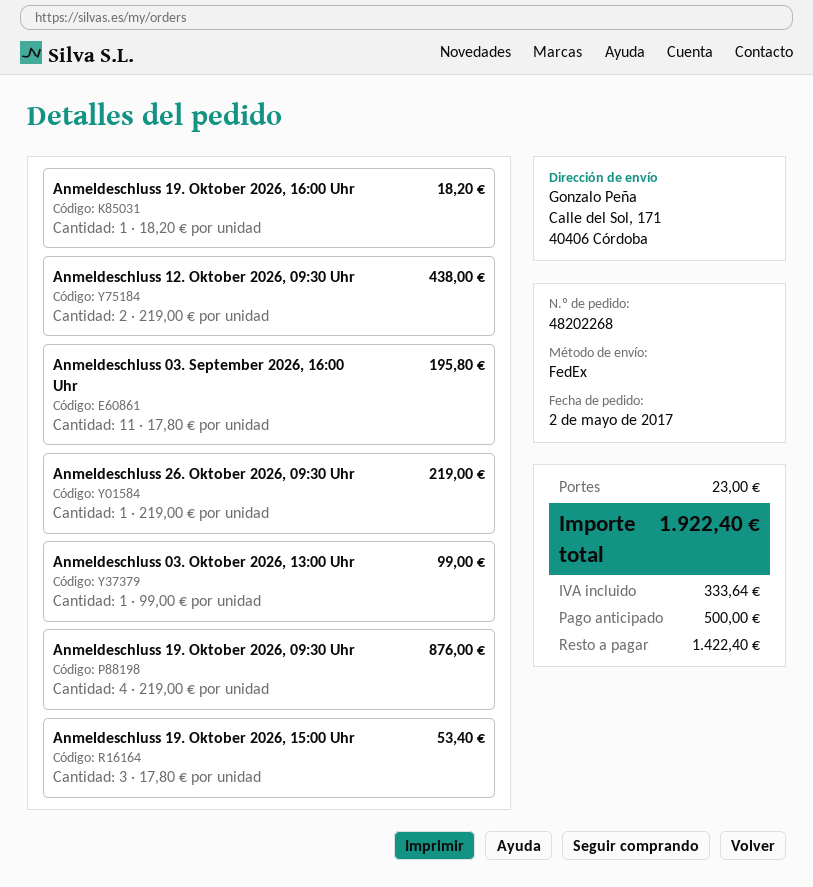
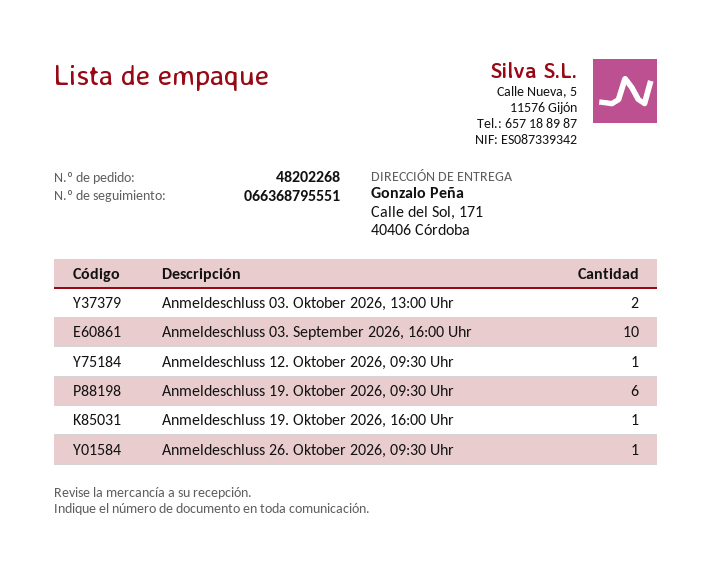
Anmeldeschluss 12. Oktober 2026, 09:30 Uhr: 2 -> 1
Anmeldeschluss 03. September 2026, 16:00 Uhr: 11 -> 10
Anmeldeschluss 03. Oktober 2026, 13:00 Uhr: 1 -> 2
Anmeldeschluss 19. Oktober 2026, 09:30 Uhr: 4 -> 6
Anmeldeschluss 19. Oktober 2026, 15:00 Uhr: 3 -> none

